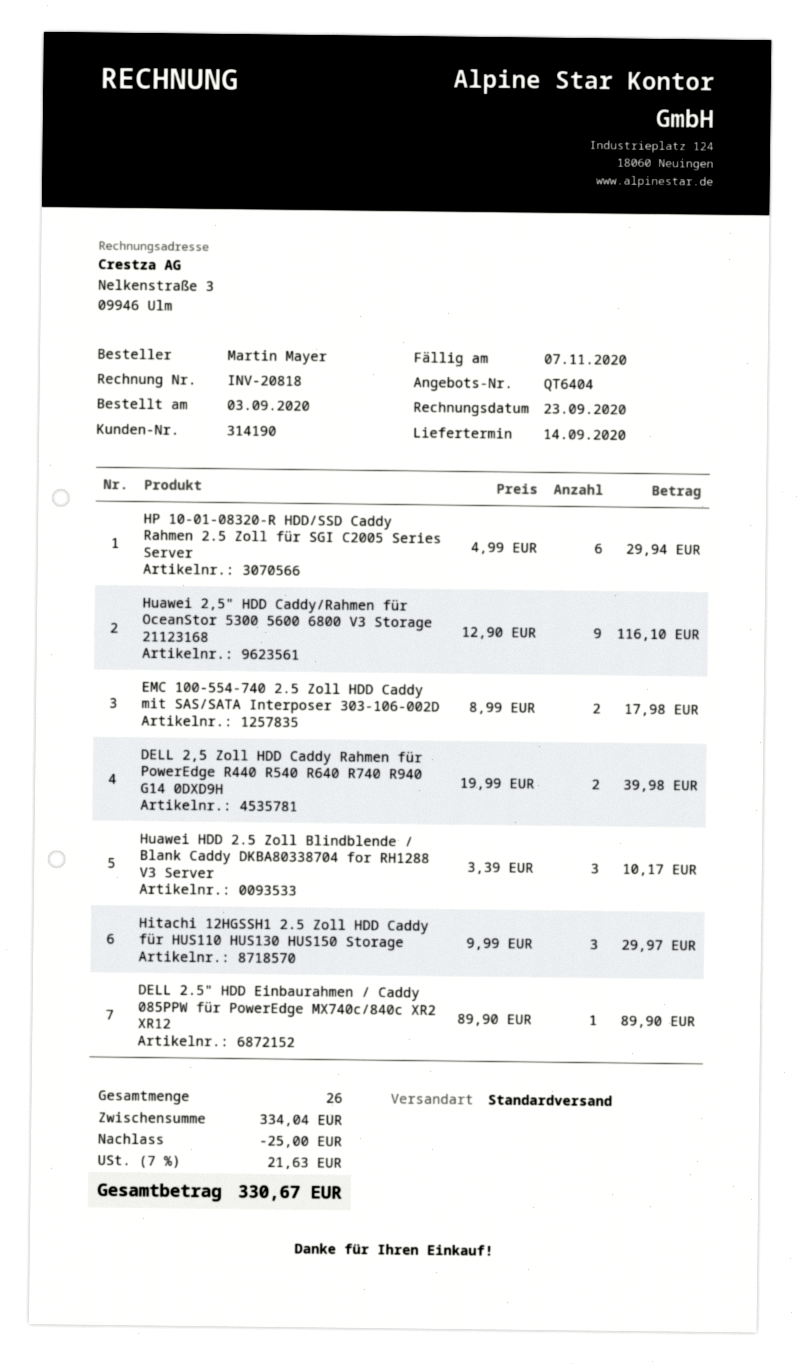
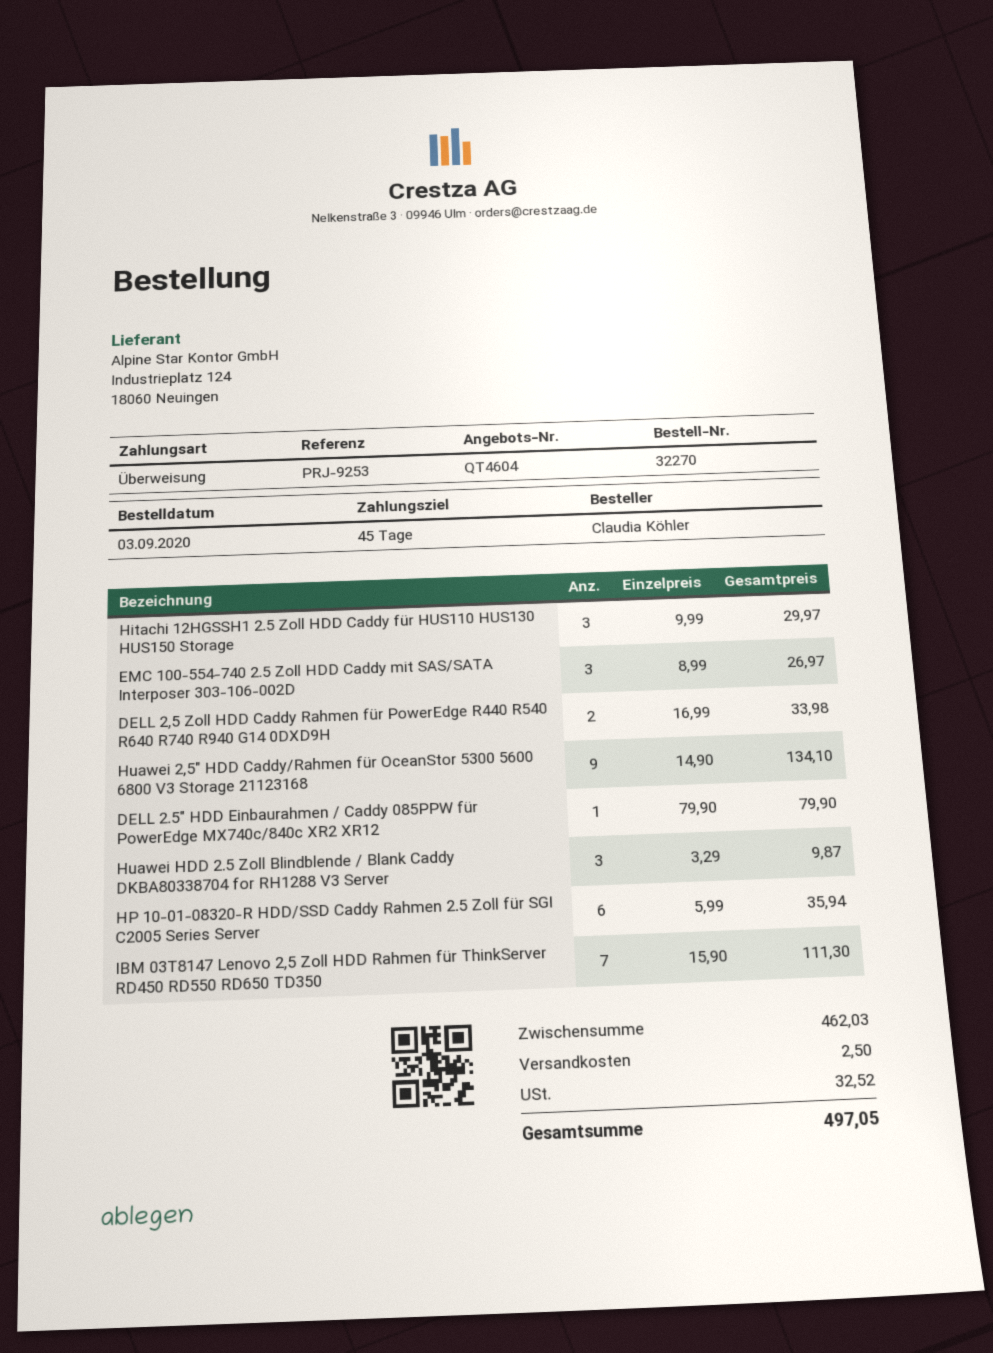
quote number: QT6404 -> QT4604
ordered by: Martin Mayer -> Claudia Köhler
HP 10-01-08320-R HDD/SSD Caddy Rahmen 2.5 Zoll für SGI C2005 Series Server: 6 x 4.99 = 29.94 -> 6 x 5.99 = 35.94
Huawei 2,5" HDD Caddy/Rahmen für OceanStor 5300 5600 6800 V3 Storage 21123168: 9 x 12.90 = 116.10 -> 9 x 14.90 = 134.10
EMC 100-554-740 2.5 Zoll HDD Caddy mit SAS/SATA Interposer 303-106-002D: 2 x 8.99 = 17.98 -> 3 x 8.99 = 26.97
DELL 2,5 Zoll HDD Caddy Rahmen für PowerEdge R440 R540 R640 R740 R940 G14 0DXD9H: 2 x 19.99 = 39.98 -> 2 x 16.99 = 33.98
Huawei HDD 2.5 Zoll Blindblende / Blank Caddy DKBA80338704 for RH1288 V3 Server: 3 x 3.39 = 10.17 -> 3 x 3.29 = 9.87
DELL 2.5" HDD Einbaurahmen / Caddy 085PPW für PowerEdge MX740c/840c XR2 XR12: 1 x 89.90 = 89.90 -> 1 x 79.90 = 79.90
IBM 03T8147 Lenovo 2,5 Zoll HDD Rahmen für ThinkServer RD450 RD550 RD650 TD350: none -> 7 x 15.90 = 111.30
subtotal: 334.04 -> 462.03
discount: 25.00 -> none
shipping: none -> 2.50
tax: 21.63 -> 32.52
total: 330.67 -> 497.05

